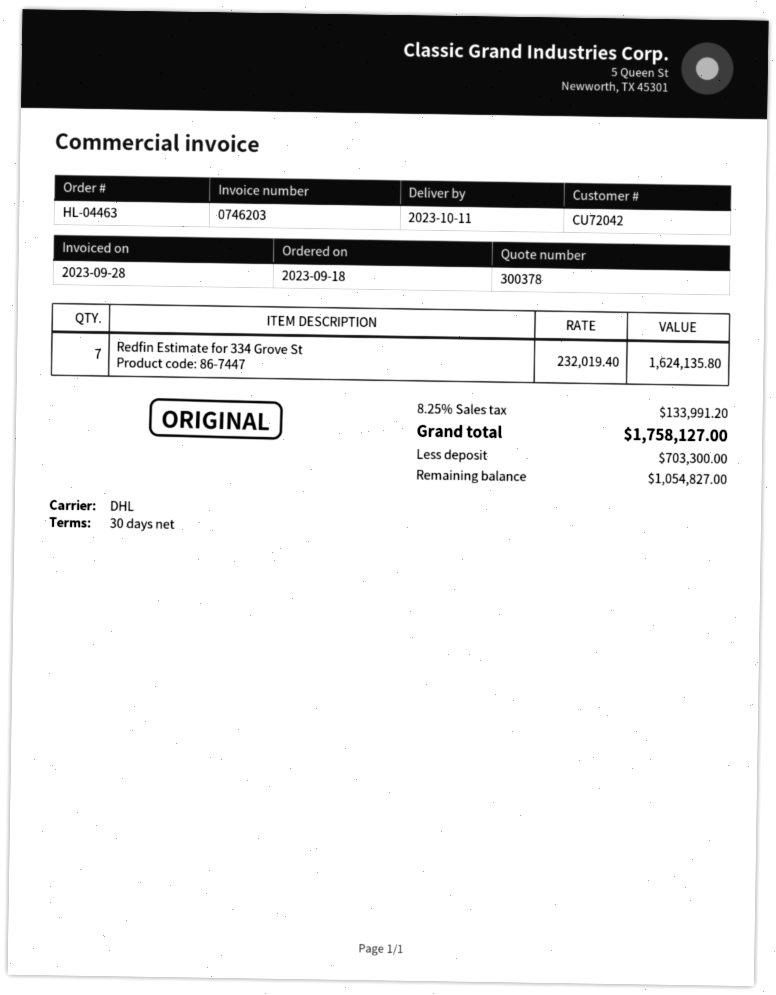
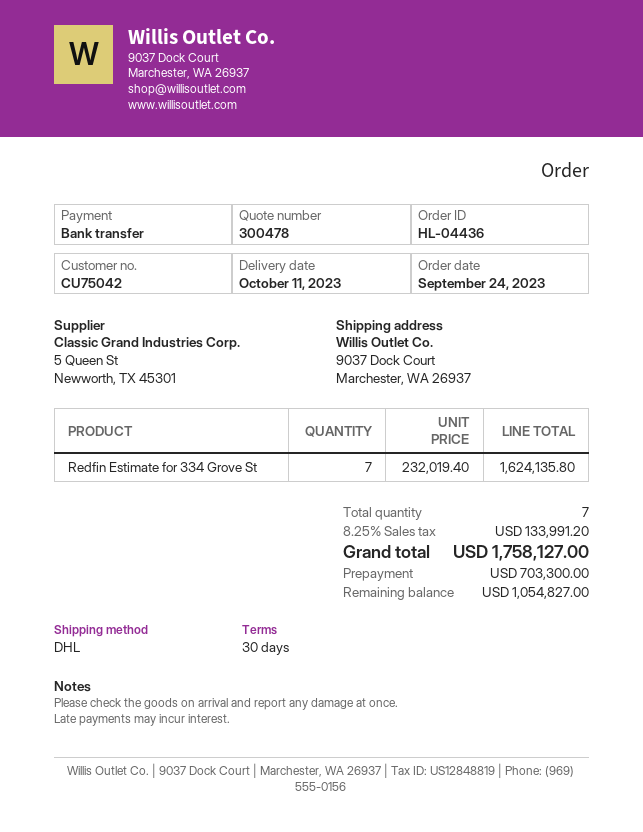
quote number: 300378 -> 300478
order number: HL-04463 -> HL-04436
order date: 2023-09-18 -> 2023-09-24
customer number: CU72042 -> CU75042

